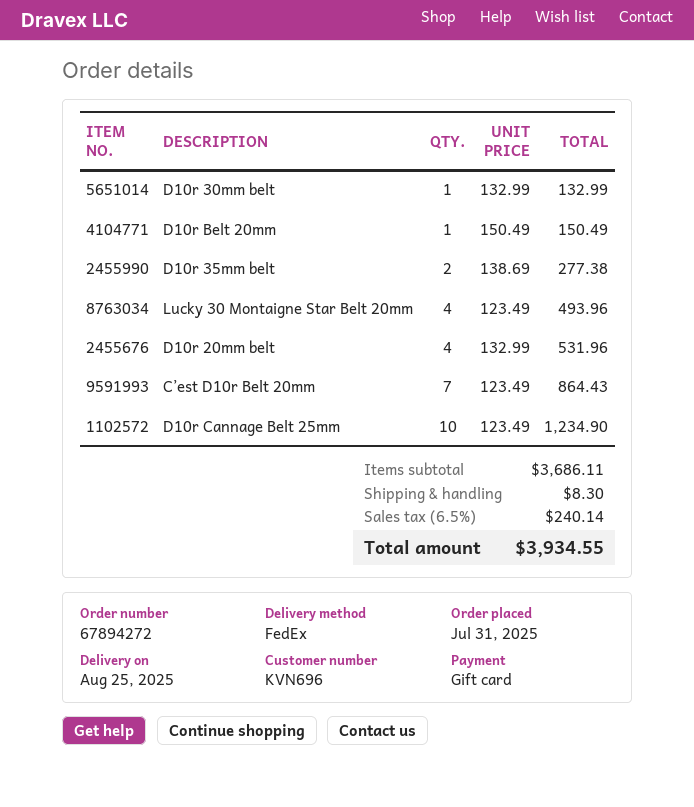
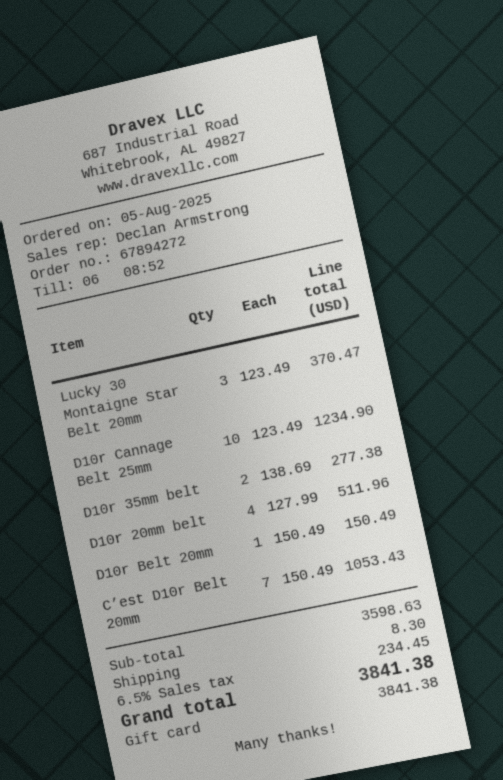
order date: 2025-07-31 -> 2025-08-05
D10r 30mm belt: 1 x 132.99 = 132.99 -> none
Lucky 30 Montaigne Star Belt 20mm: 4 x 123.49 = 493.96 -> 3 x 123.49 = 370.47
D10r 20mm belt: 4 x 132.99 = 531.96 -> 4 x 127.99 = 511.96
C’est D10r Belt 20mm: 7 x 123.49 = 864.43 -> 7 x 150.49 = 1053.43
subtotal: 3686.11 -> 3598.63
tax: 6.5% = 240.14 -> 6.5% = 234.45
total: 3934.55 -> 3841.38

